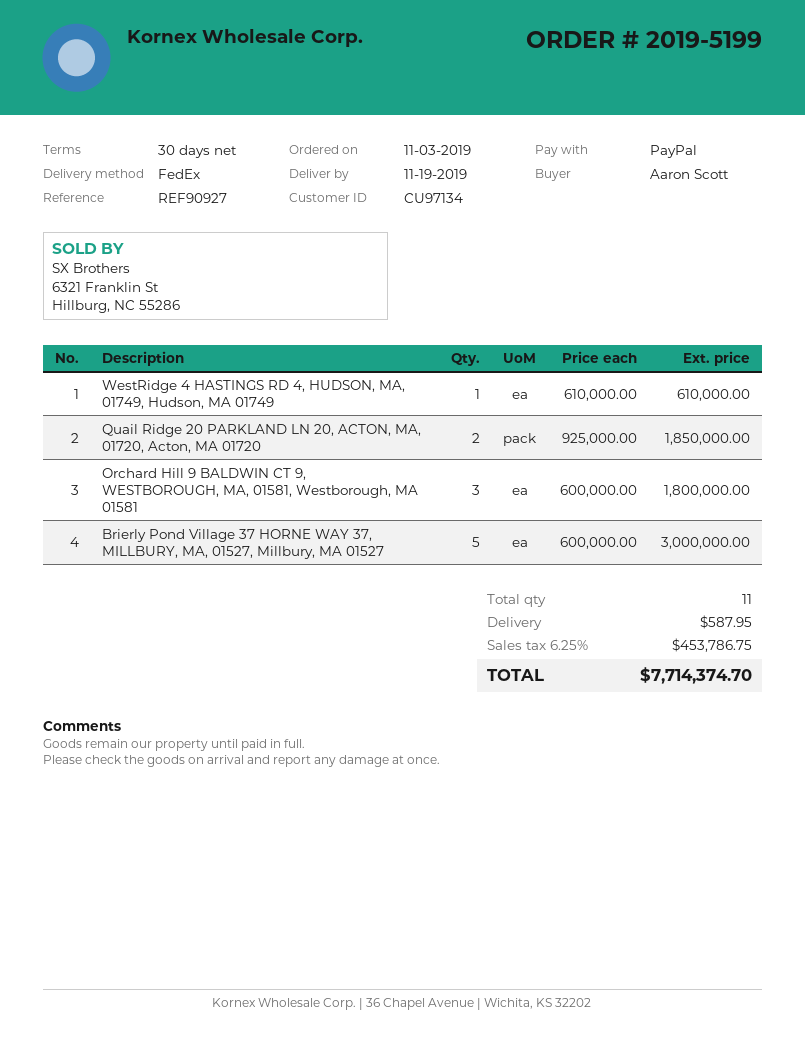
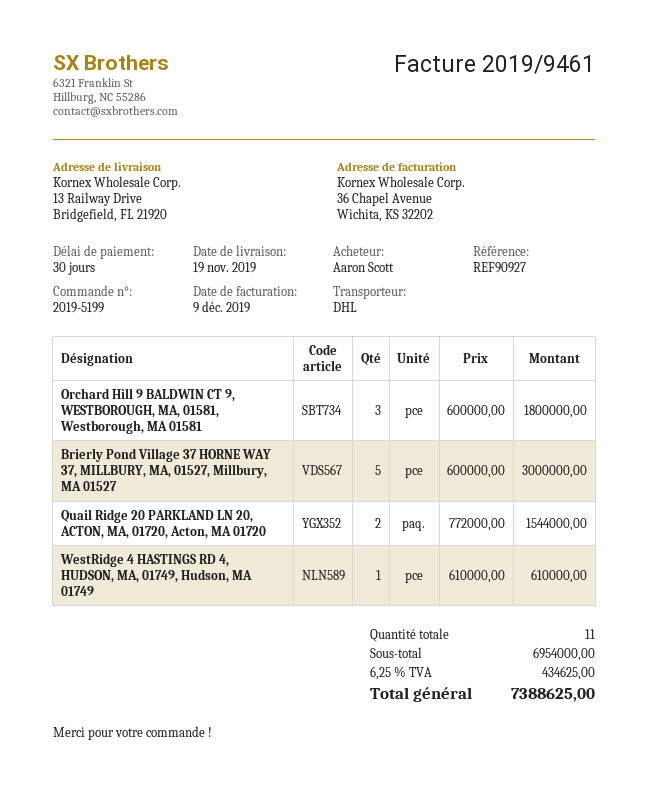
shipping method: FedEx -> DHL
Quail Ridge 20 PARKLAND LN 20, ACTON, MA, 01720, Acton, MA 01720: 2 x 925000.00 = 1850000.00 -> 2 x 772000.00 = 1544000.00
shipping: 587.95 -> none
tax: 6.25% = 453786.75 -> 6.25% = 434625.00
total: 7714374.70 -> 7388625.00

